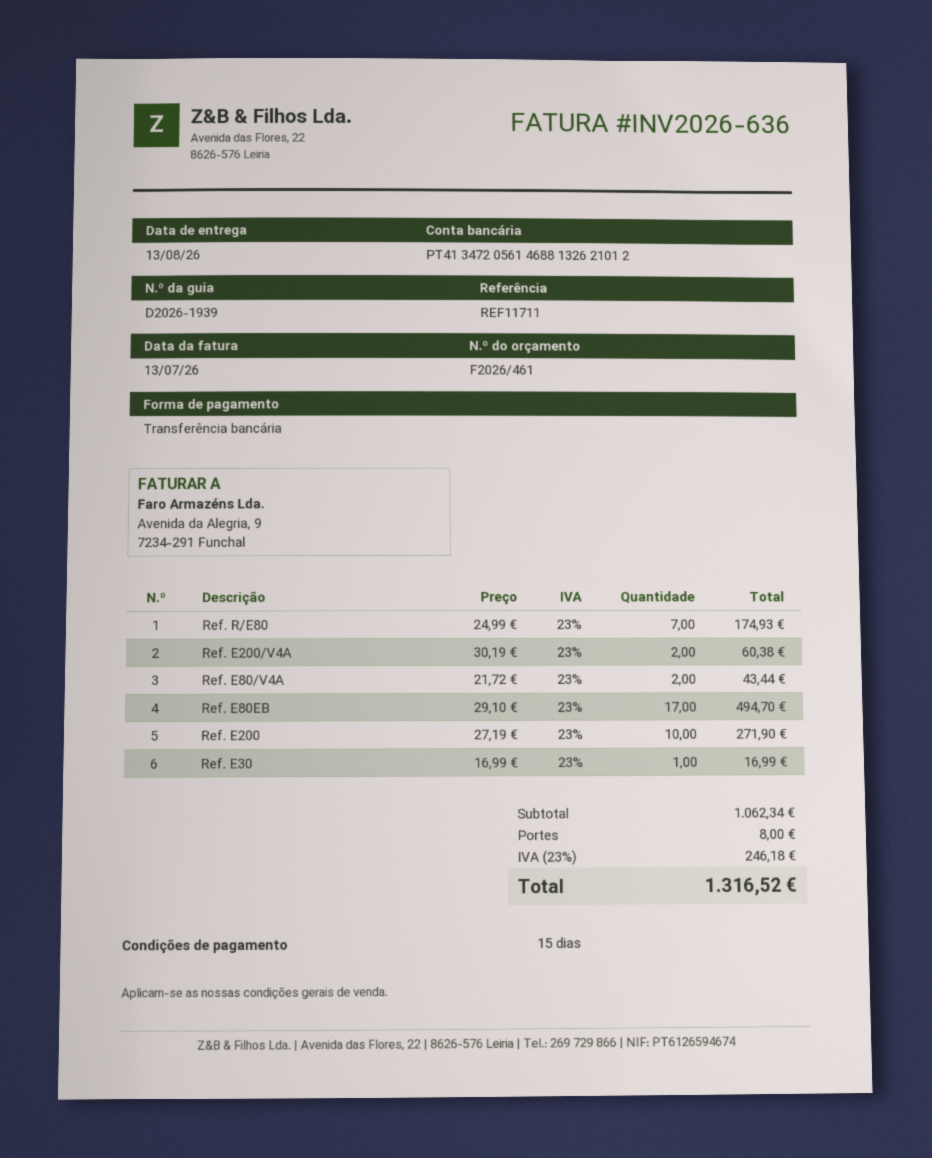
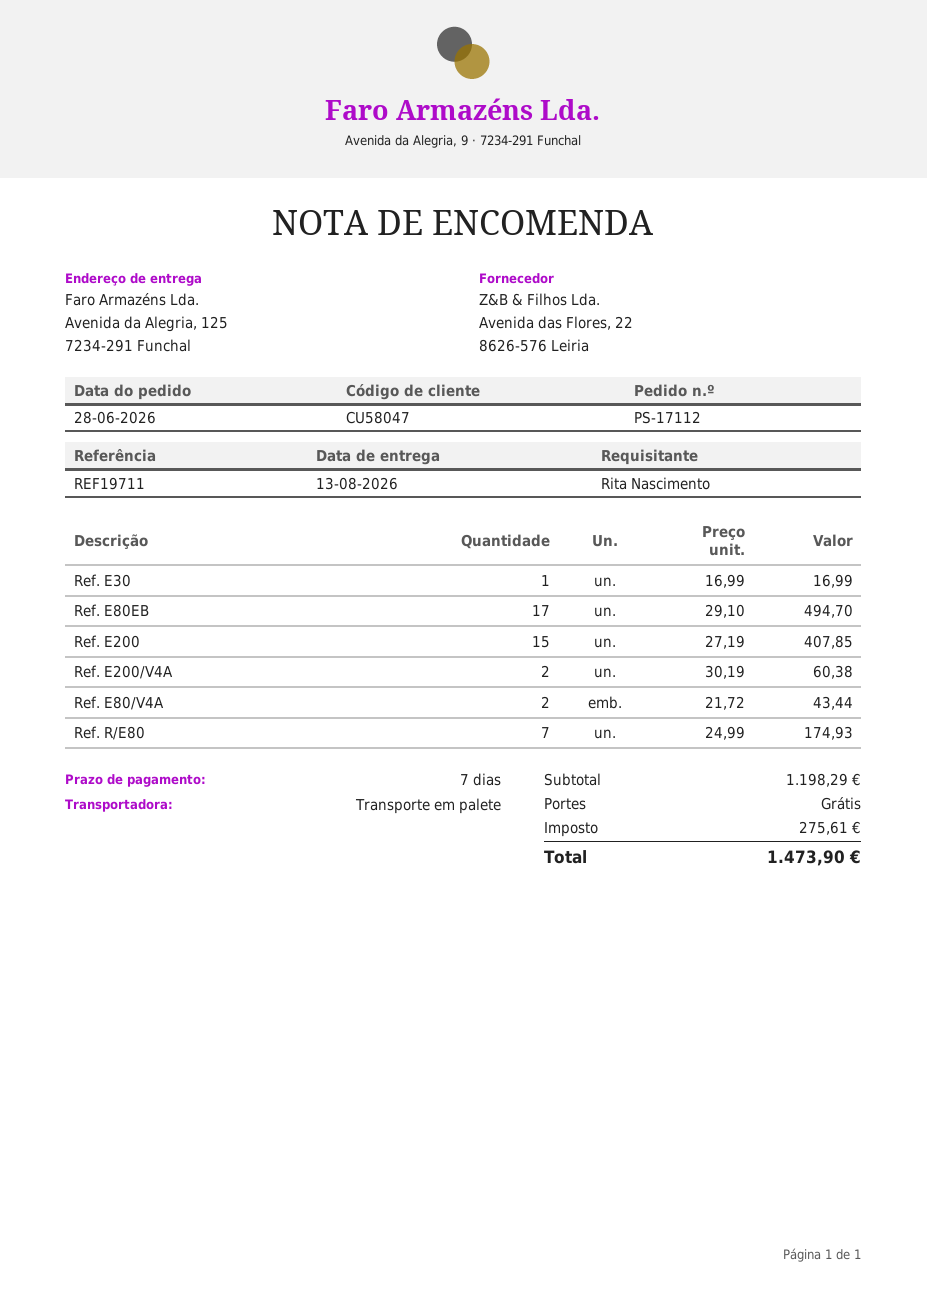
payment terms: 15 days -> 7 days
reference: REF11711 -> REF19711
Ref. E200: 10 x 27.19 = 271.90 -> 15 x 27.19 = 407.85
subtotal: 1062.34 -> 1198.29
shipping: 8.00 -> 0.00
tax: 246.18 -> 275.61
total: 1316.52 -> 1473.90

